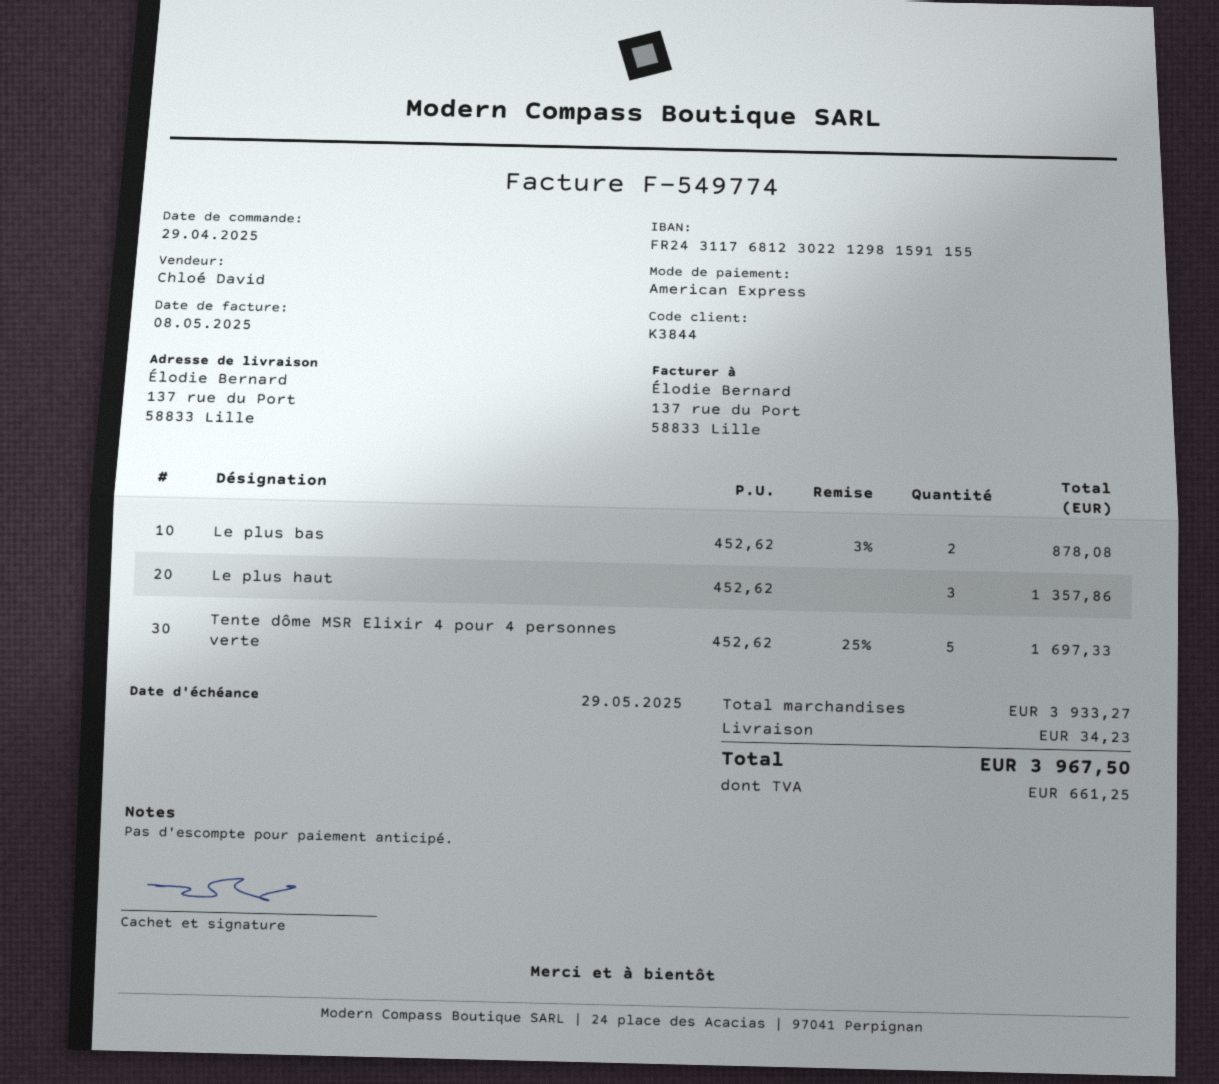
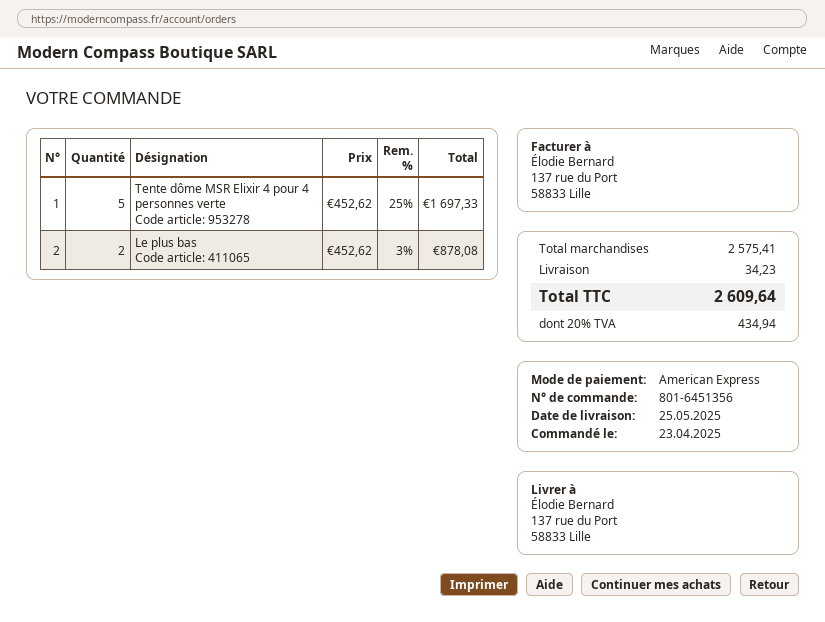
order date: 2025-04-29 -> 2025-04-23
Le plus haut: 3 x 452.62 = 1357.86 -> none
subtotal: 3933.27 -> 2575.41
tax: 661.25 -> 434.94
total: 3967.50 -> 2609.64

